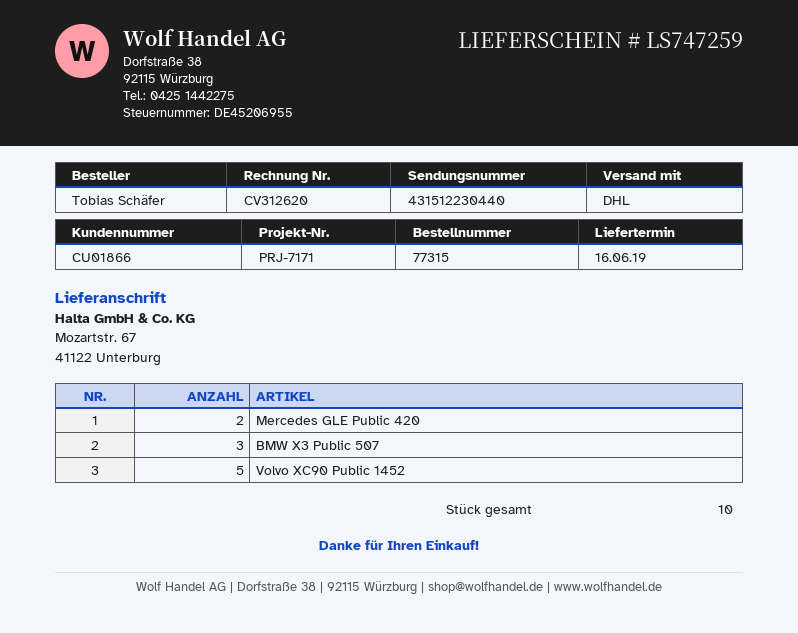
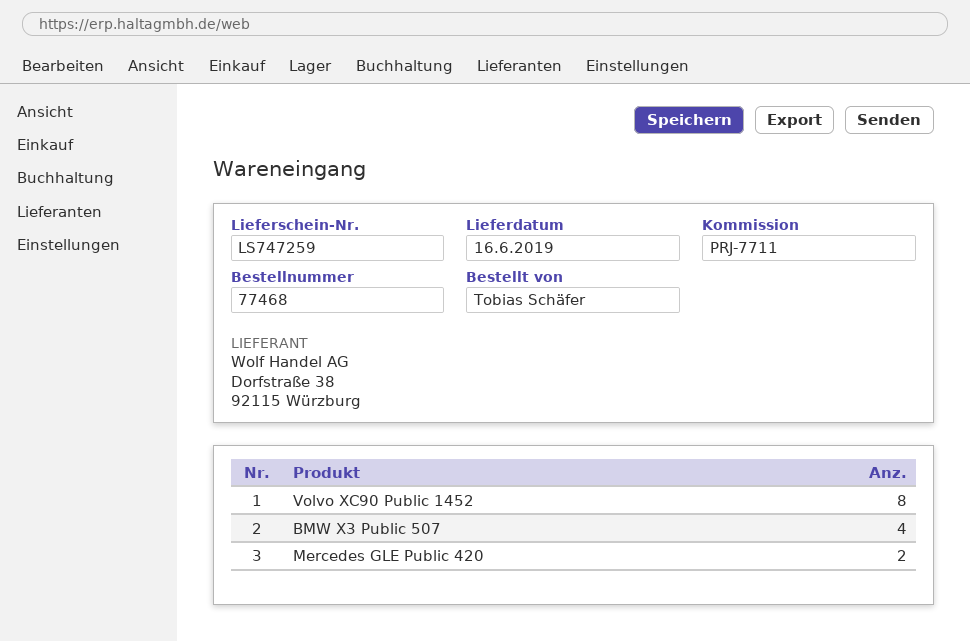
order number: 77315 -> 77468
reference: PRJ-7171 -> PRJ-7711
BMW X3 Public 507: 3 -> 4
Volvo XC90 Public 1452: 5 -> 8

